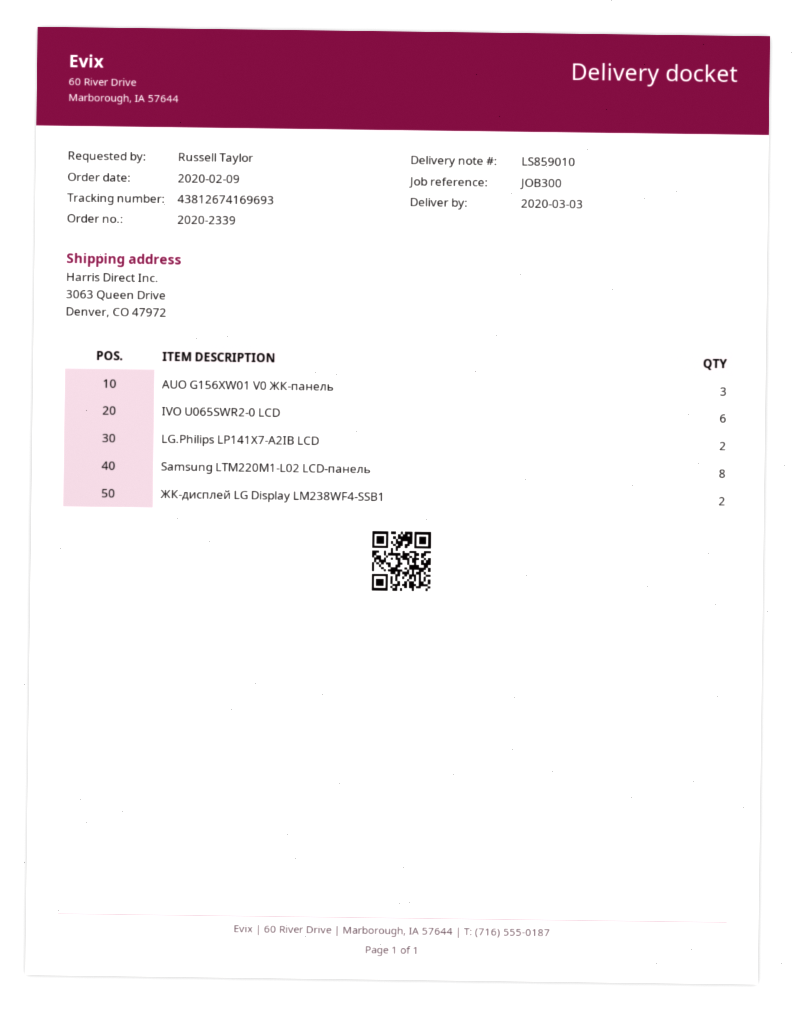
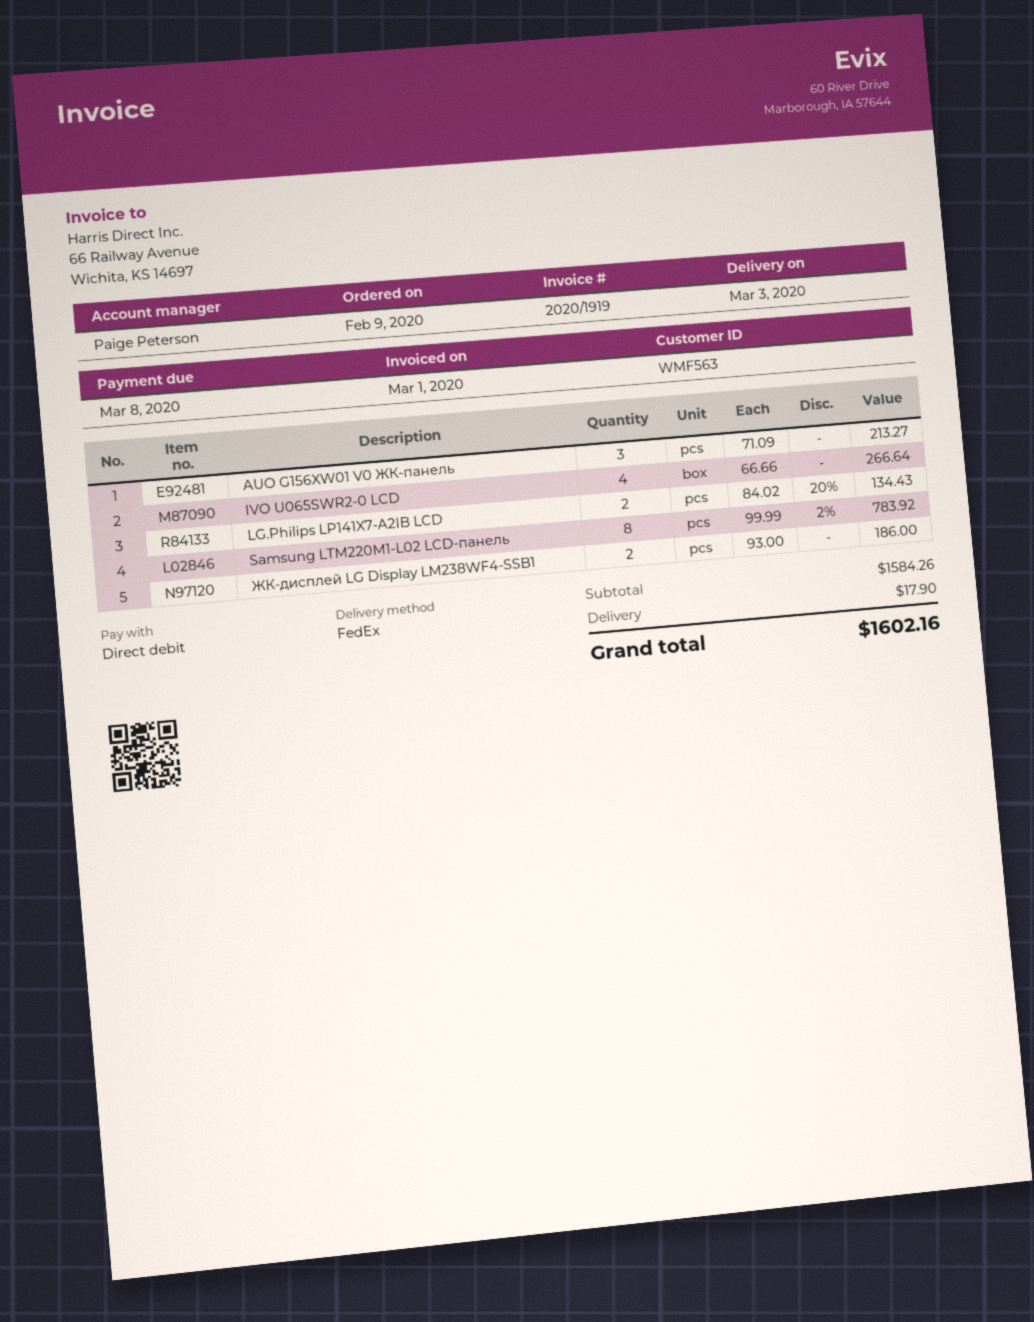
IVO U065SWR2-0 LCD: 6 -> 4

